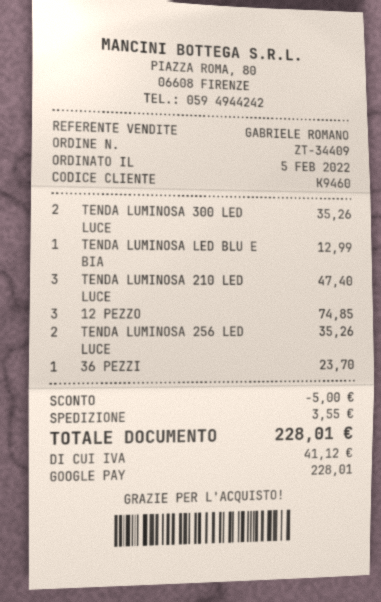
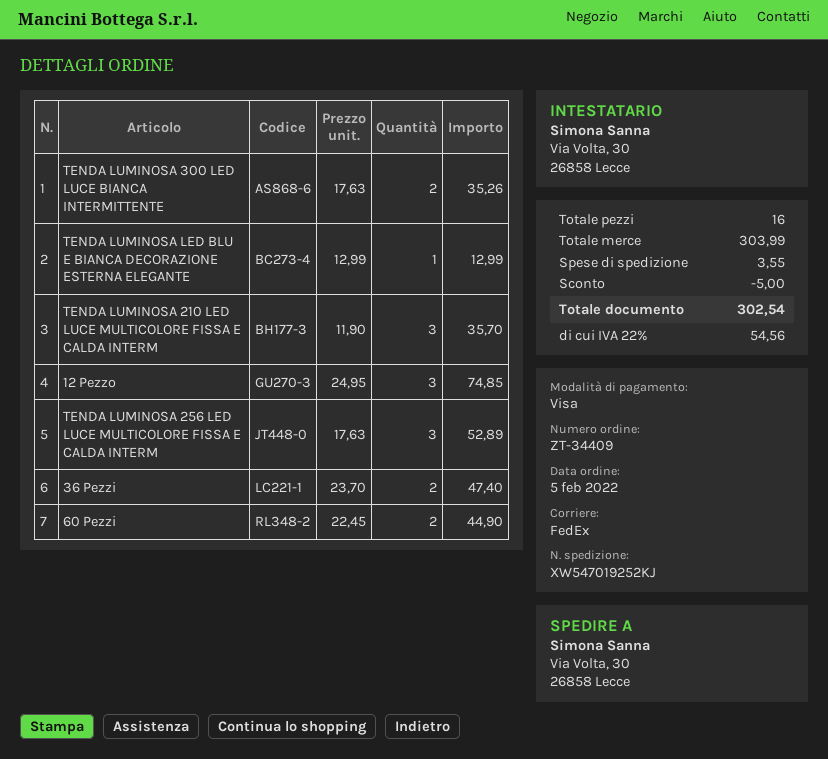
payment method: Google Pay -> Visa
TENDA LUMINOSA 210 LED LUCE: 3 for 47.40 -> 3 for 35.70
TENDA LUMINOSA 256 LED LUCE: 2 for 35.26 -> 3 for 52.89
36 PEZZI: 1 for 23.70 -> 2 for 47.40
60 Pezzi: none -> 2 for 44.90
tax: 41.12 -> 54.56
total: 228.01 -> 302.54

